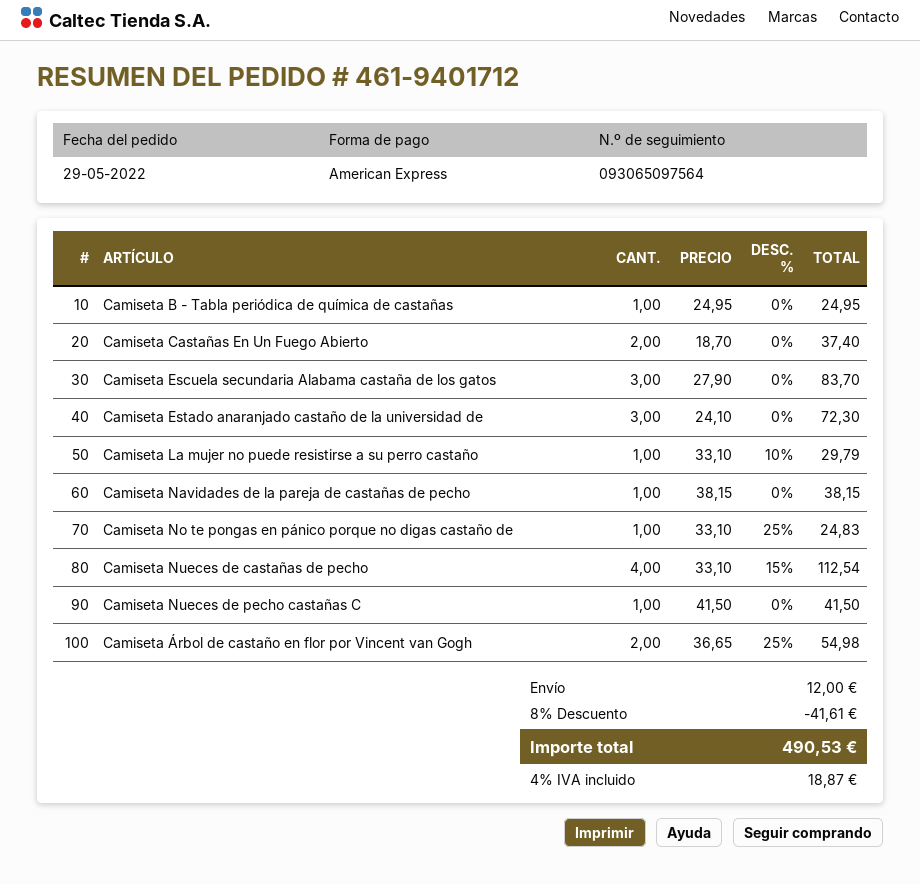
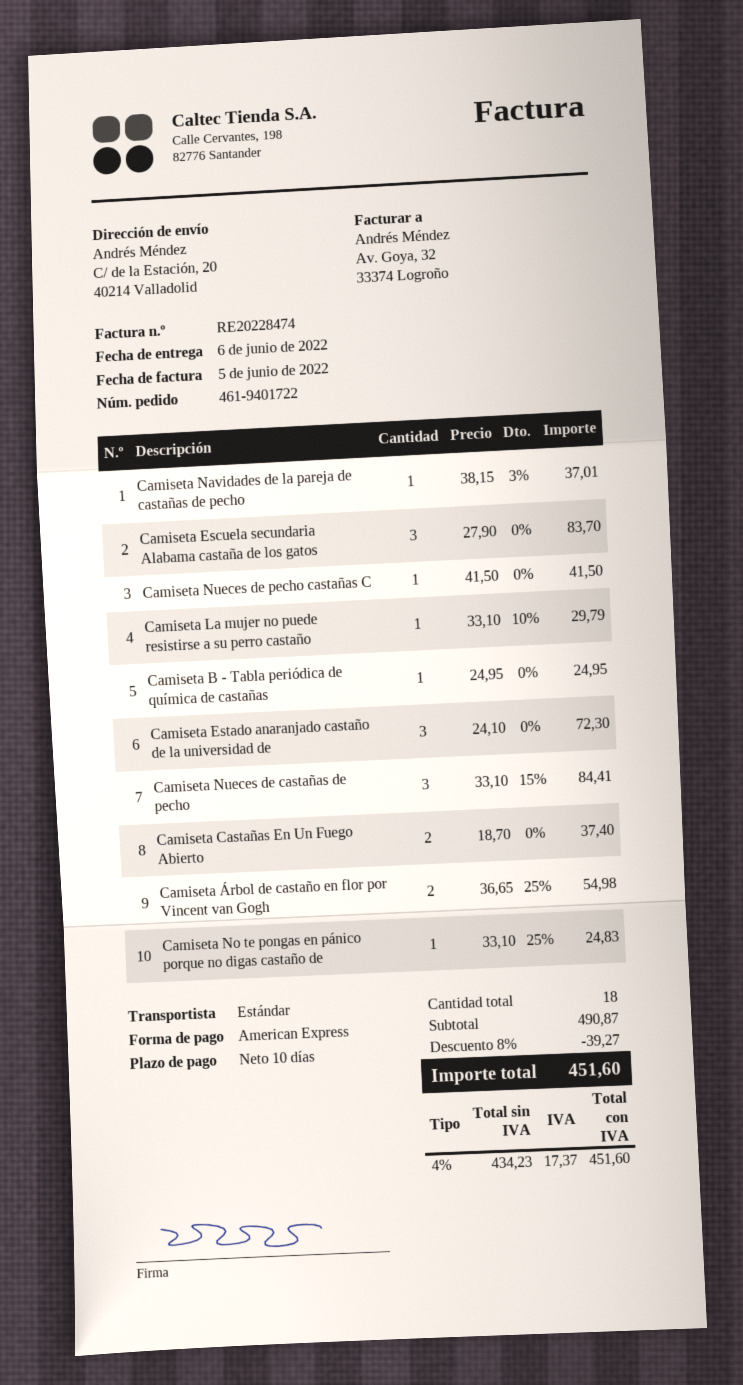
order number: 461-9401712 -> 461-9401722
Camiseta Navidades de la pareja de castañas de pecho: 1 x 38.15 = 38.15 -> 1 x 38.15 - 3% = 37.01
Camiseta Nueces de castañas de pecho: 4 x 33.10 - 15% = 112.54 -> 3 x 33.10 - 15% = 84.41
discount: 8% = 41.61 -> 8% = 39.27
shipping: 12.00 -> none
tax: 4% = 18.87 -> 4% = 17.37
total: 490.53 -> 451.60

